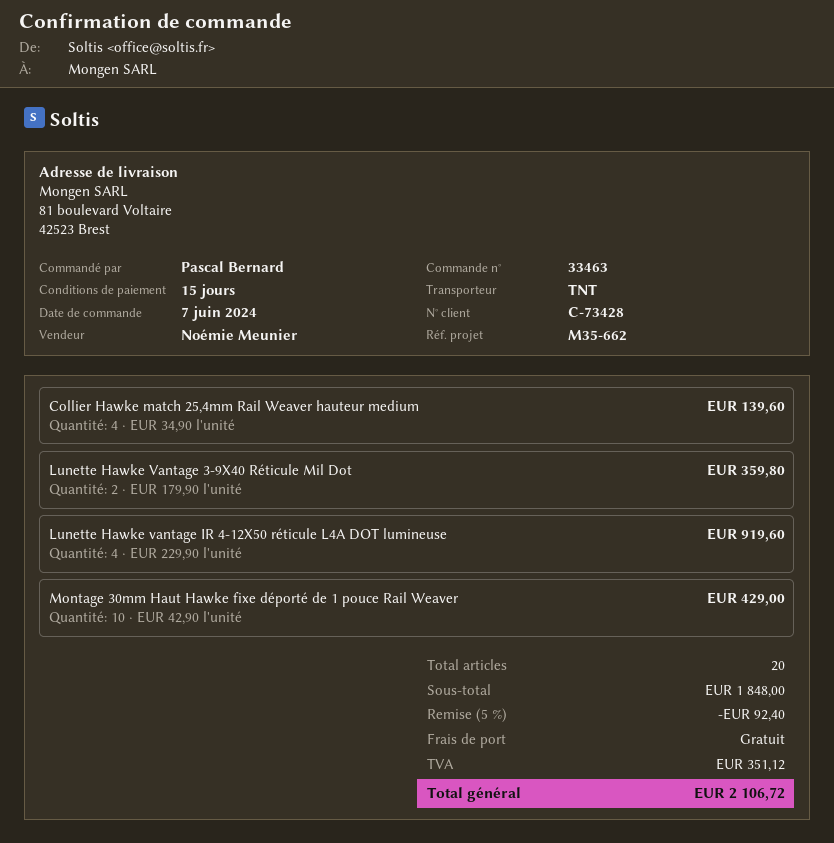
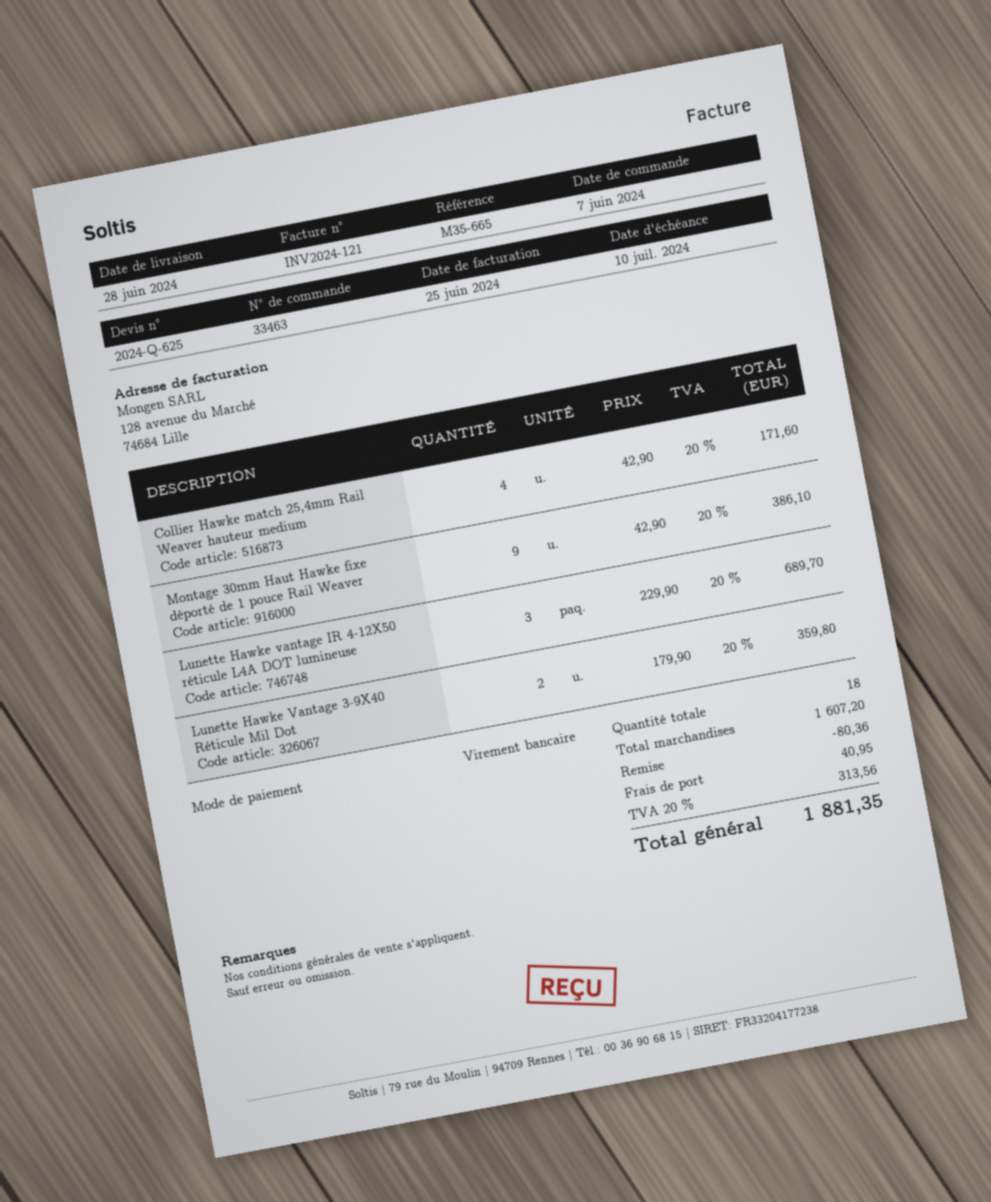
reference: M35-662 -> M35-665
Collier Hawke match 25,4mm Rail Weaver hauteur medium: 4 x 34.90 = 139.60 -> 4 x 42.90 = 171.60
Lunette Hawke vantage IR 4-12X50 réticule L4A DOT lumineuse: 4 x 229.90 = 919.60 -> 3 x 229.90 = 689.70
Montage 30mm Haut Hawke fixe déporté de 1 pouce Rail Weaver: 10 x 42.90 = 429.00 -> 9 x 42.90 = 386.10
total quantity: 20 -> 18
subtotal: 1848.00 -> 1607.20
discount: 92.40 -> 80.36
shipping: 0.00 -> 40.95
tax: 351.12 -> 313.56
total: 2106.72 -> 1881.35

